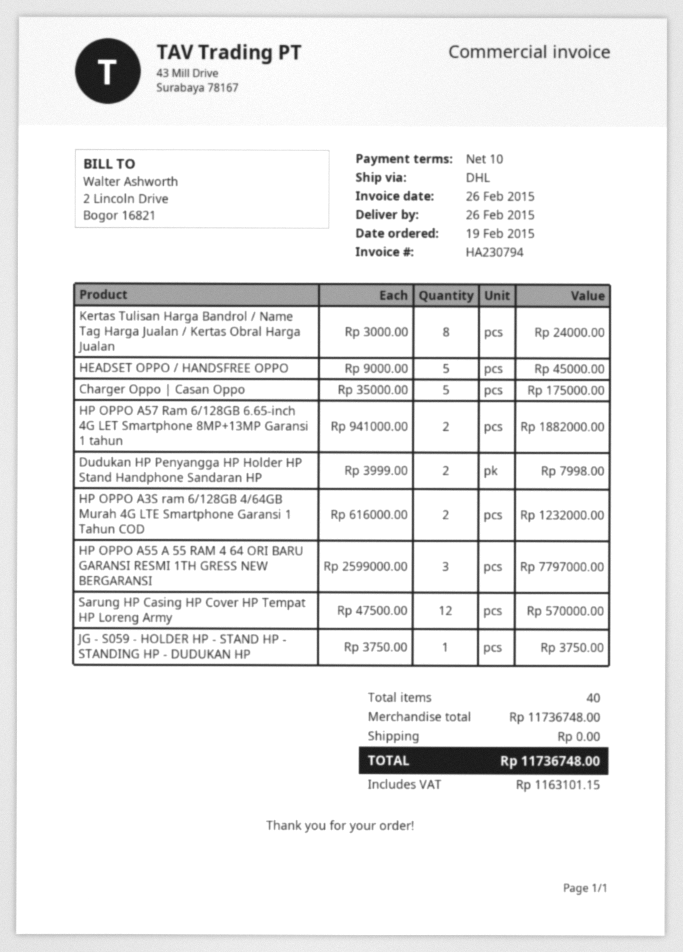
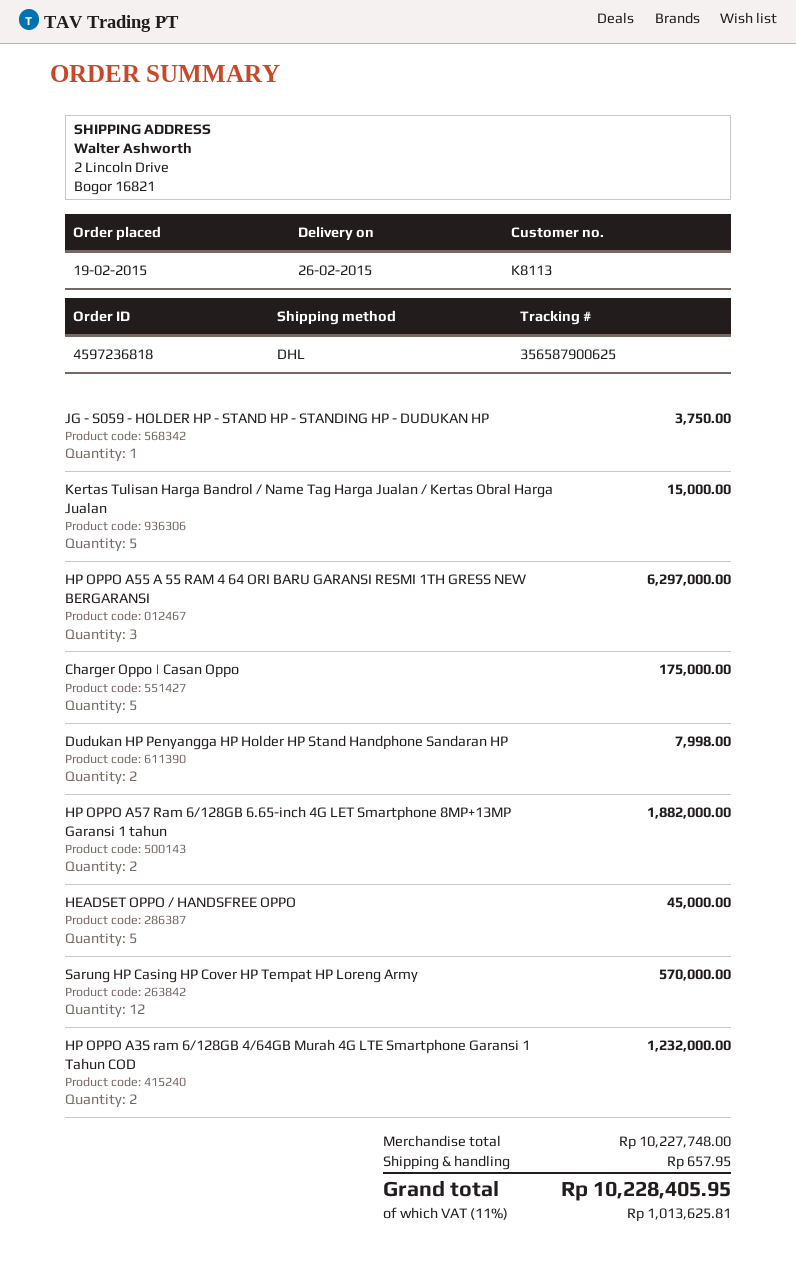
Kertas Tulisan Harga Bandrol / Name Tag Harga Jualan / Kertas Obral Harga Jualan: 8 for 24000.00 -> 5 for 15000.00
HP OPPO A55 A 55 RAM 4 64 ORI BARU GARANSI RESMI 1TH GRESS NEW BERGARANSI: 3 for 7797000.00 -> 3 for 6297000.00
subtotal: 11736748.00 -> 10227748.00
shipping: 0.00 -> 657.95
tax: 1163101.15 -> 1013625.81
total: 11736748.00 -> 10228405.95

